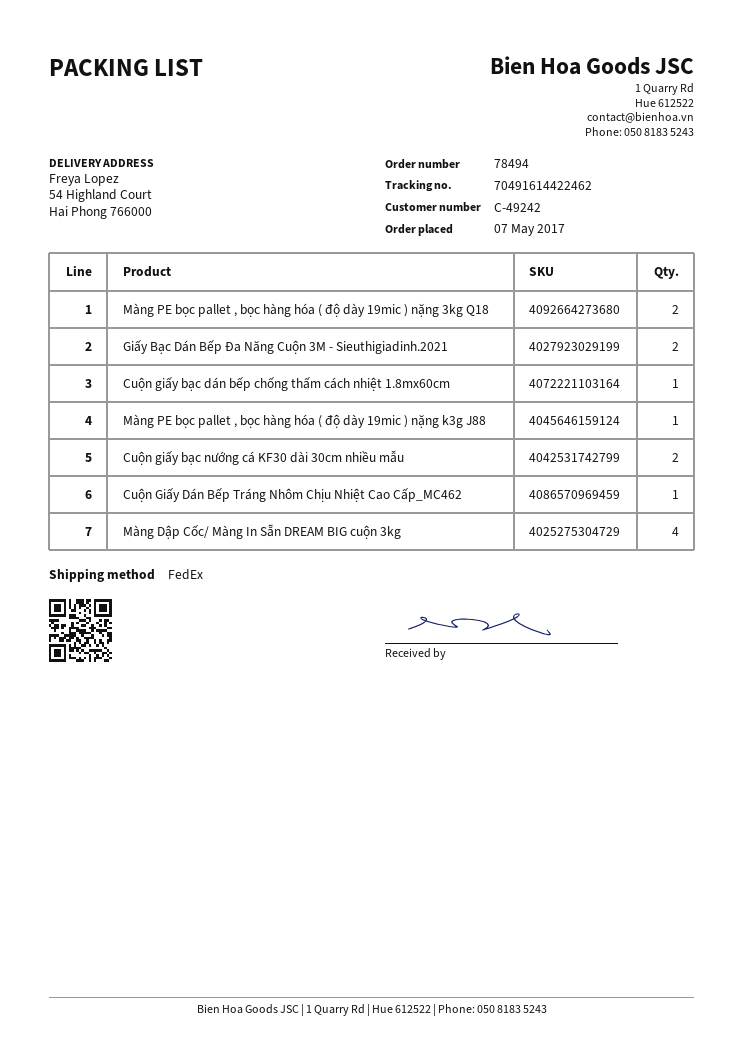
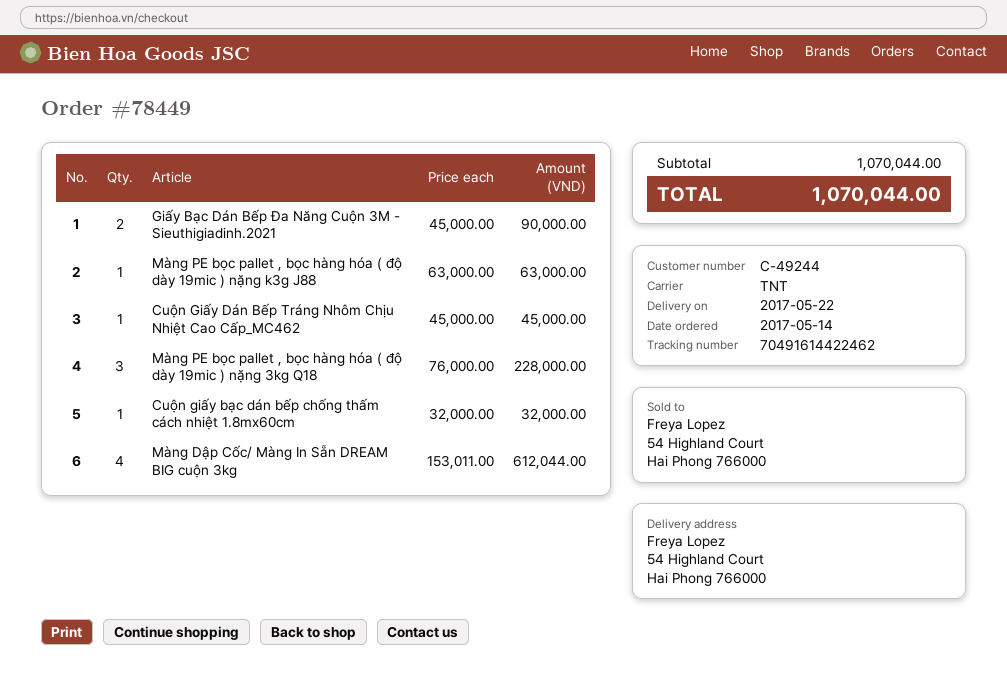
order number: 78494 -> 78449
order date: 2017-05-07 -> 2017-05-14
customer number: C-49242 -> C-49244
shipping method: FedEx -> TNT
Màng PE bọc pallet , bọc hàng hóa ( độ dày 19mic ) nặng 3kg Q18: 2 -> 3
Cuộn giấy bạc nướng cá KF30 dài 30cm nhiều mẫu: 2 -> none

